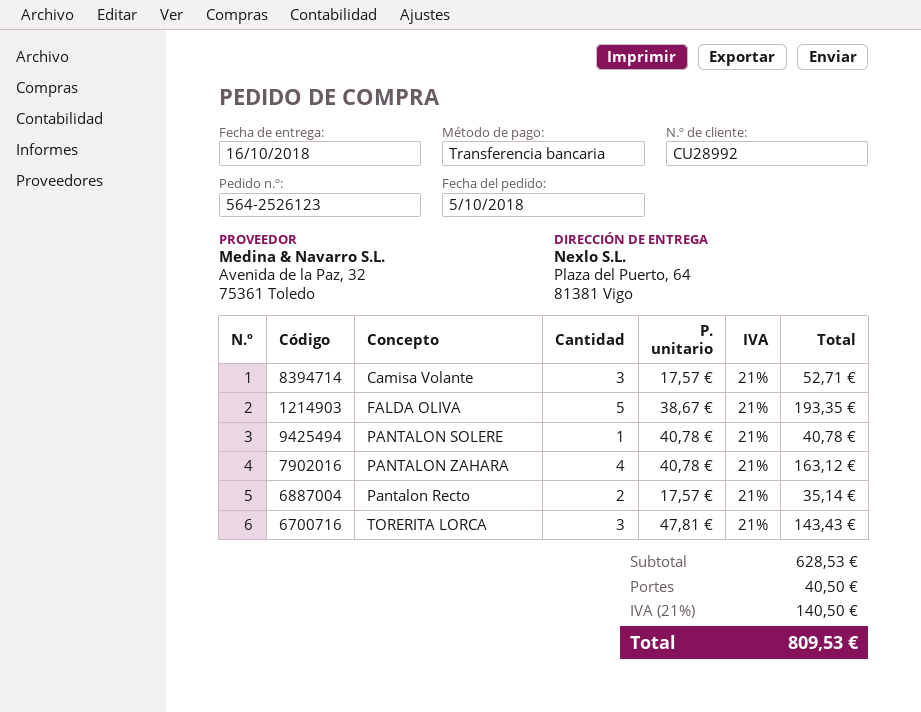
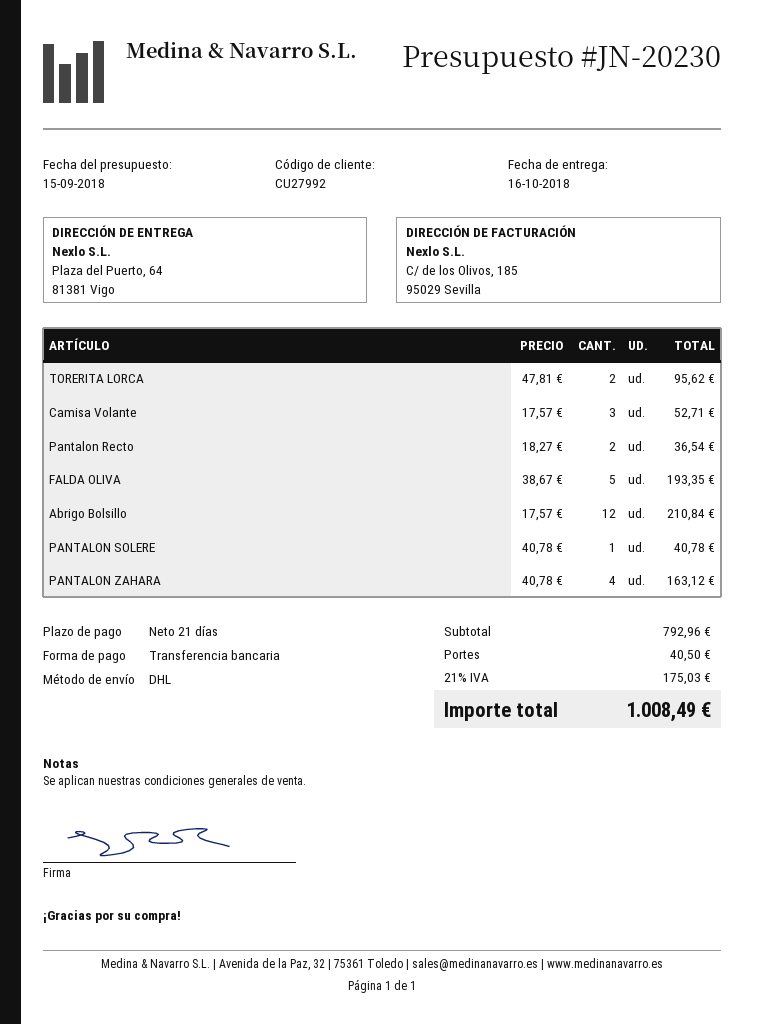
customer number: CU28992 -> CU27992
Pantalon Recto: 2 x 17.57 = 35.14 -> 2 x 18.27 = 36.54
TORERITA LORCA: 3 x 47.81 = 143.43 -> 2 x 47.81 = 95.62
Abrigo Bolsillo: none -> 12 x 17.57 = 210.84
subtotal: 628.53 -> 792.96
tax: 21% = 140.50 -> 21% = 175.03
total: 809.53 -> 1008.49

